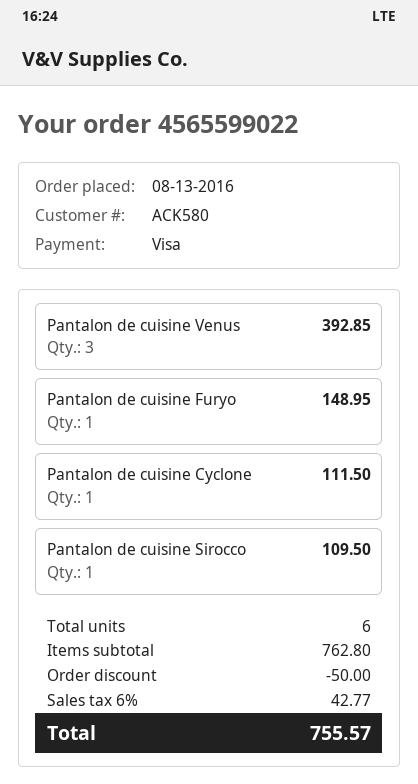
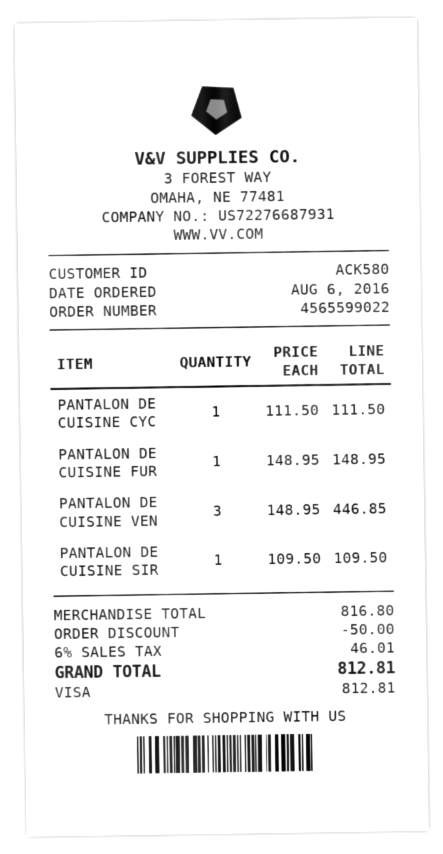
order date: 2016-08-13 -> 2016-08-06
Pantalon de cuisine Venus: 3 for 392.85 -> 3 for 446.85
subtotal: 762.80 -> 816.80
tax: 6% = 42.77 -> 6% = 46.01
total: 755.57 -> 812.81

